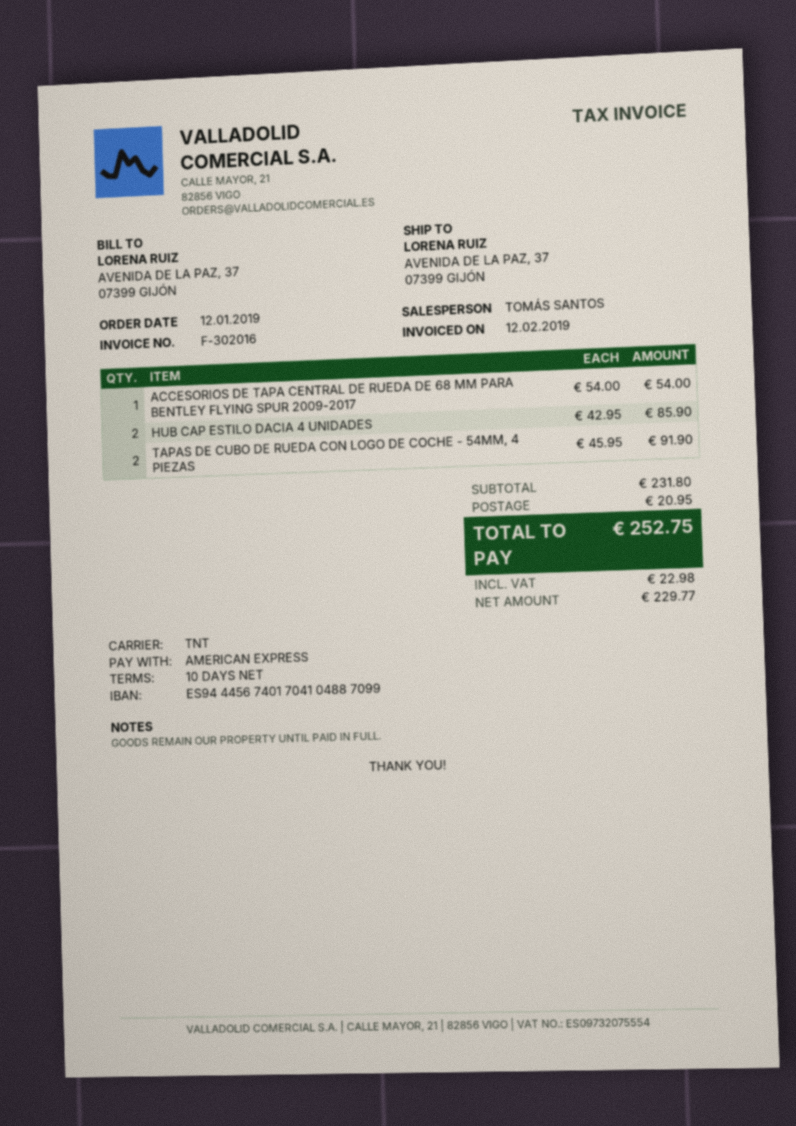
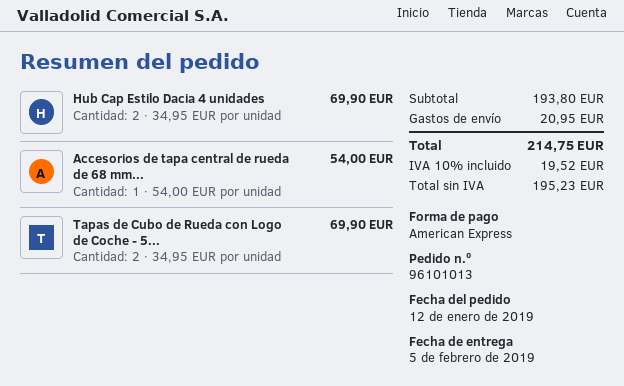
HUB CAP ESTILO DACIA 4 UNIDADES: 2 x 42.95 = 85.90 -> 2 x 34.95 = 69.90
TAPAS DE CUBO DE RUEDA CON LOGO DE COCHE - 54MM, 4 PIEZAS: 2 x 45.95 = 91.90 -> 2 x 34.95 = 69.90
subtotal: 231.80 -> 193.80
net: 229.77 -> 195.23
tax: 22.98 -> 19.52
total: 252.75 -> 214.75

